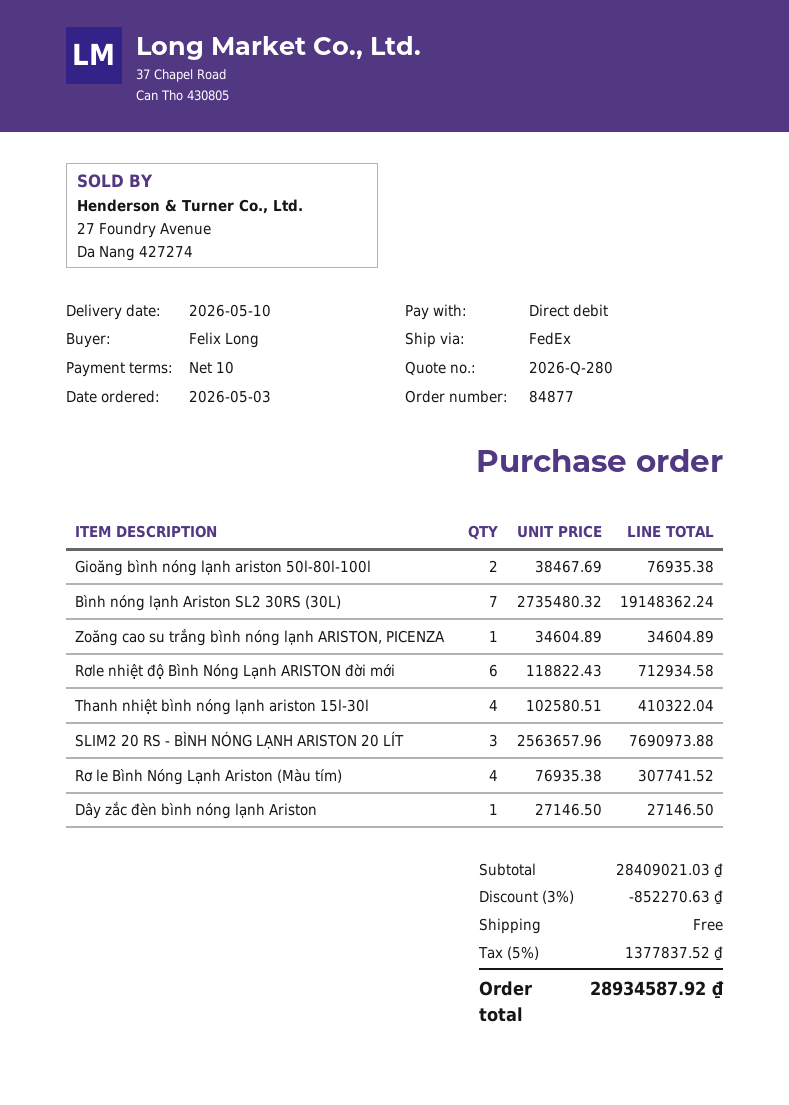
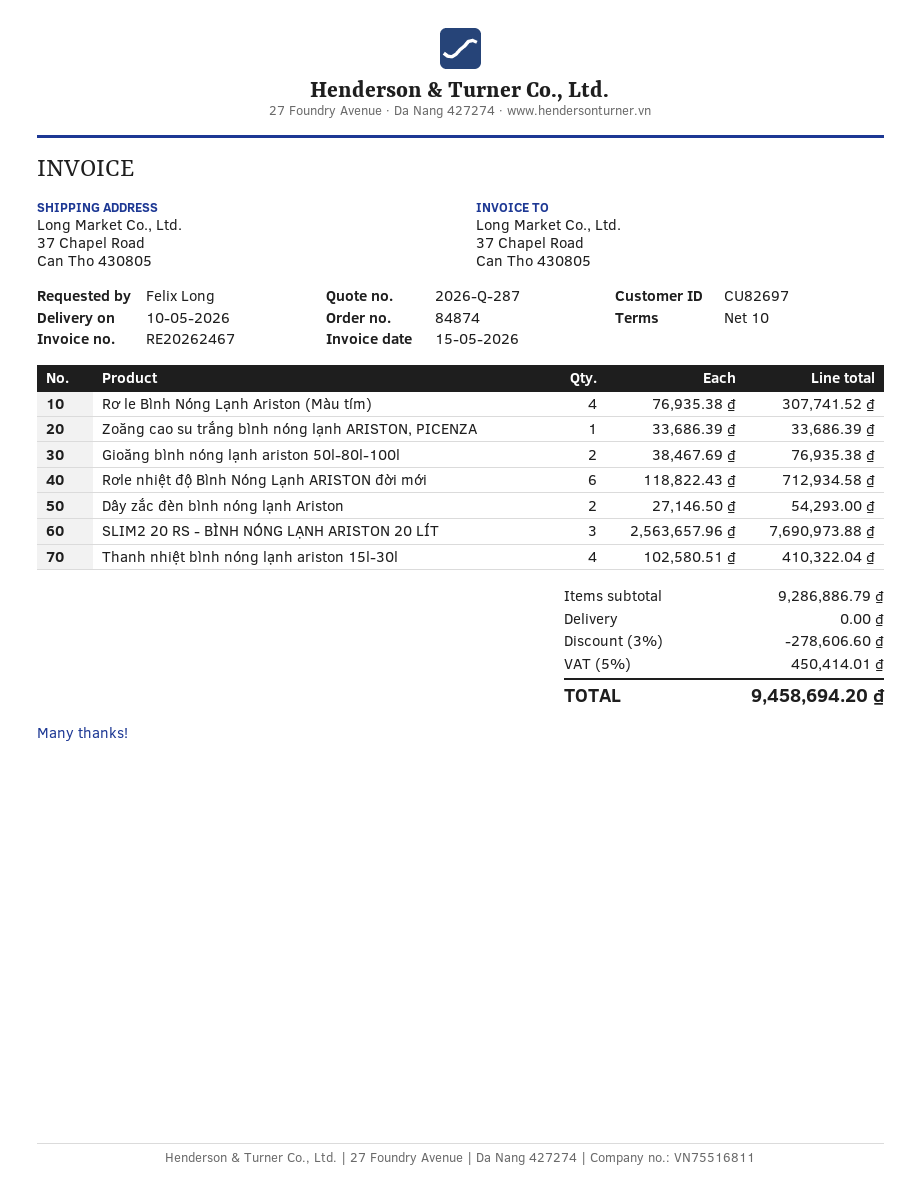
quote number: 2026-Q-280 -> 2026-Q-287
order number: 84877 -> 84874
Bình nóng lạnh Ariston SL2 30RS (30L): 7 x 2735480.32 = 19148362.24 -> none
Zoăng cao su trắng bình nóng lạnh ARISTON, PICENZA: 1 x 34604.89 = 34604.89 -> 1 x 33686.39 = 33686.39
Dây zắc đèn bình nóng lạnh Ariston: 1 x 27146.50 = 27146.50 -> 2 x 27146.50 = 54293.00
subtotal: 28409021.03 -> 9286886.79
discount: 3% = 852270.63 -> 3% = 278606.60
tax: 5% = 1377837.52 -> 5% = 450414.01
total: 28934587.92 -> 9458694.20

